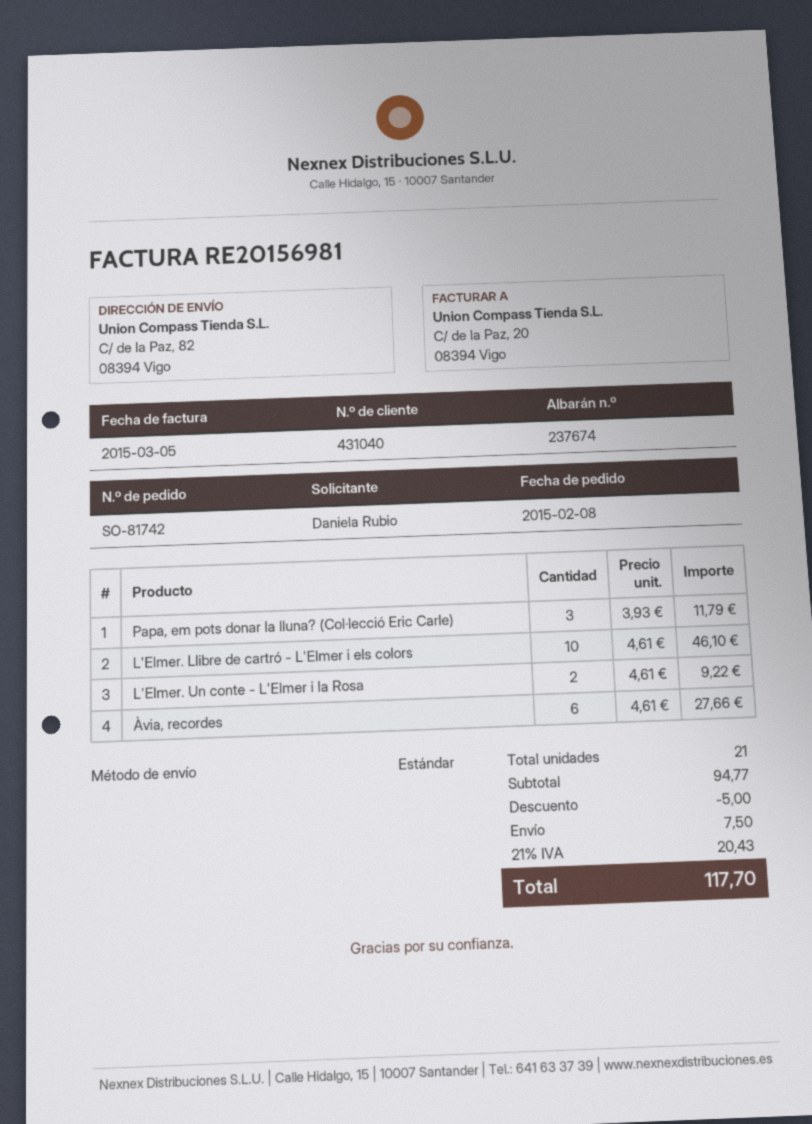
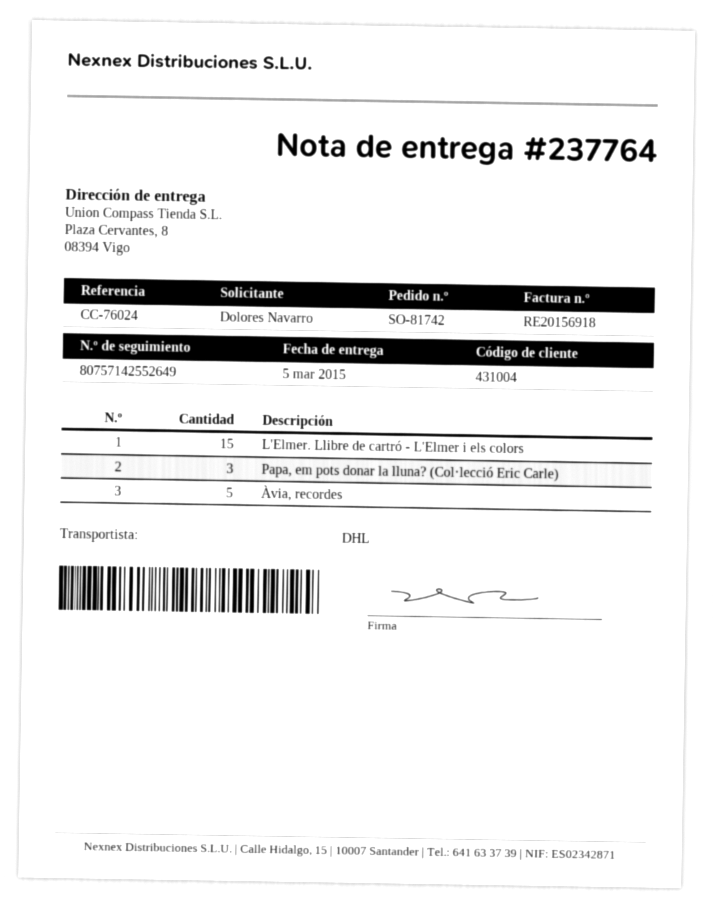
delivery note number: 237674 -> 237764
invoice number: RE20156981 -> RE20156918
customer number: 431040 -> 431004
ordered by: Daniela Rubio -> Dolores Navarro
shipping method: standard -> DHL
ship to: C/ de la Paz, 82, 08394 Vigo -> Plaza Cervantes, 8, 08394 Vigo
L'Elmer. Llibre de cartró - L'Elmer i els colors: 10 -> 15
L'Elmer. Un conte - L'Elmer i la Rosa: 2 -> none
Àvia, recordes: 6 -> 5

